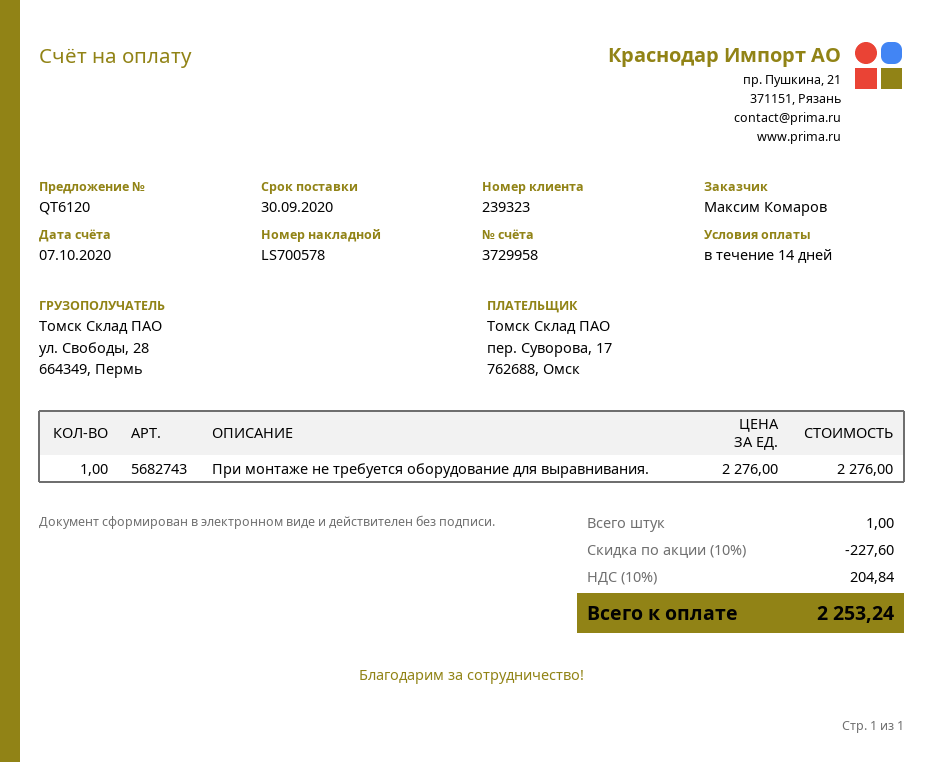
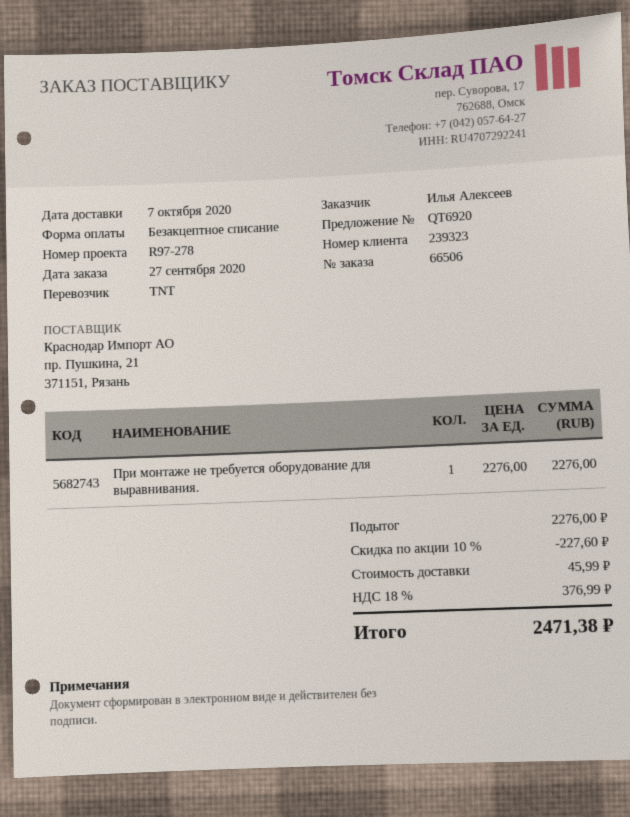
quote number: QT6120 -> QT6920
delivery date: 2020-09-30 -> 2020-10-07
ordered by: Максим Комаров -> Илья Алексеев
shipping: none -> 45.99
tax: 10% = 204.84 -> 18% = 376.99
total: 2253.24 -> 2471.38

